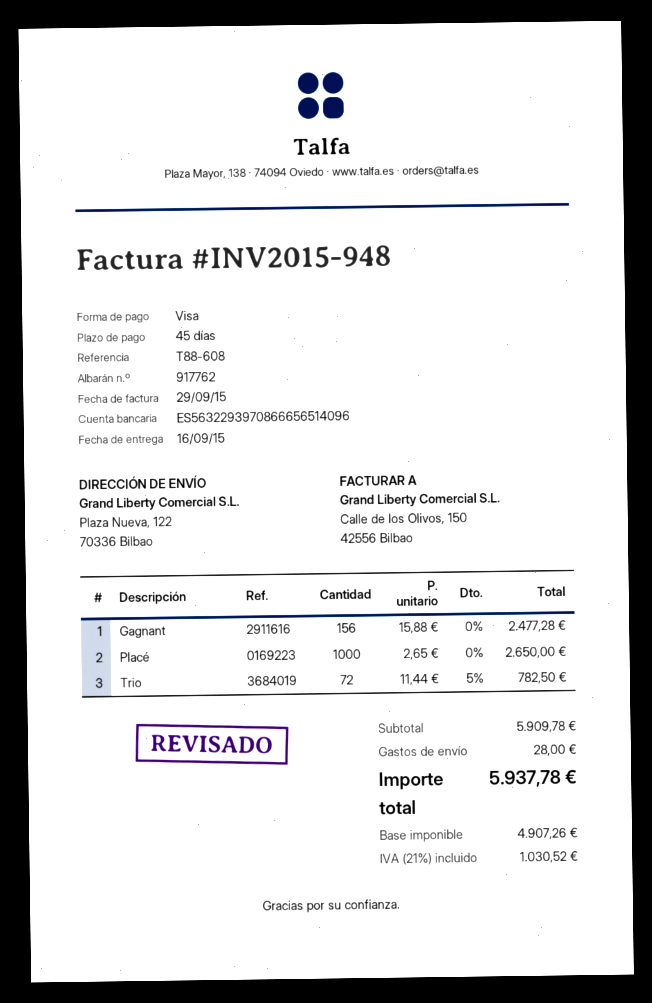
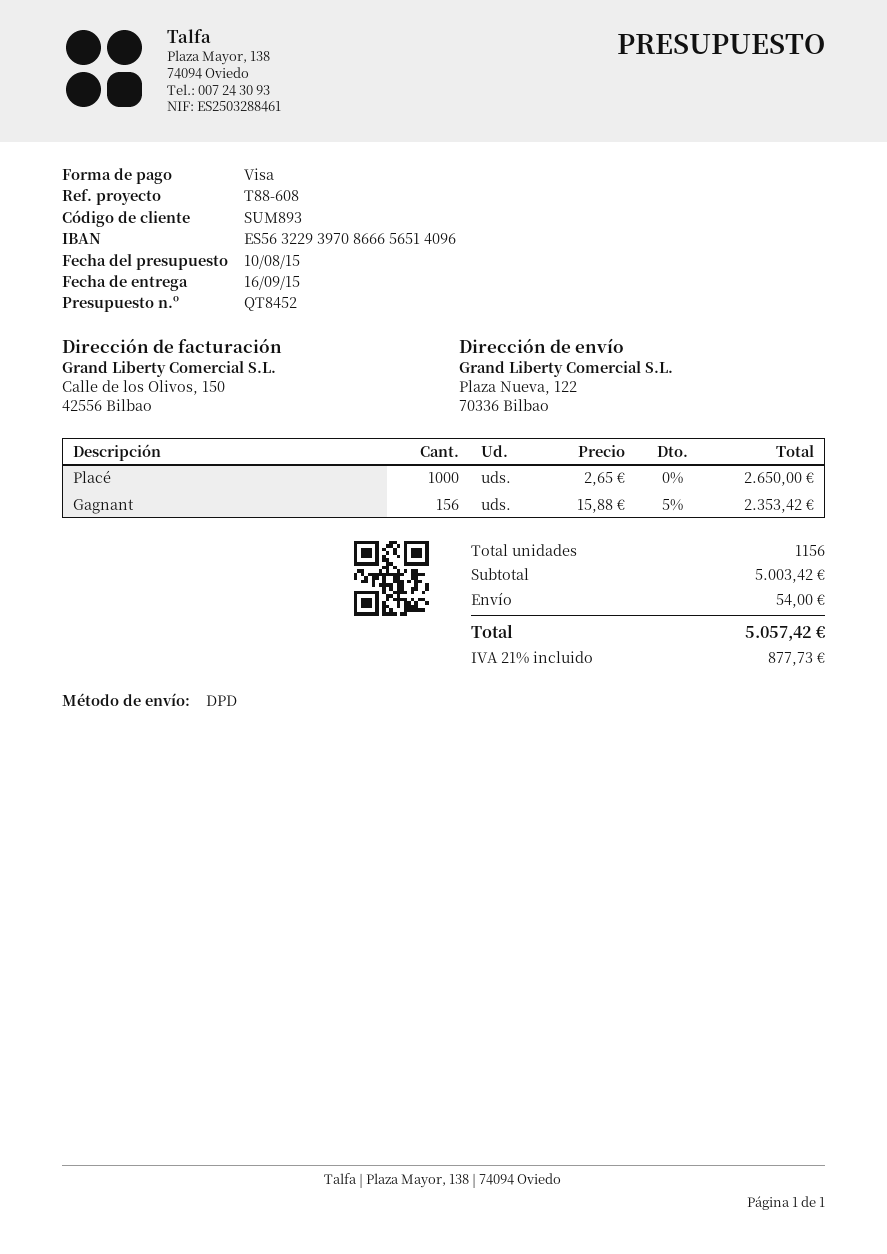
Gagnant: 156 x 15.88 = 2477.28 -> 156 x 15.88 - 5% = 2353.42
Trio: 72 x 11.44 - 5% = 782.50 -> none
subtotal: 5909.78 -> 5003.42
shipping: 28.00 -> 54.00
tax: 21% = 1030.52 -> 21% = 877.73
total: 5937.78 -> 5057.42

